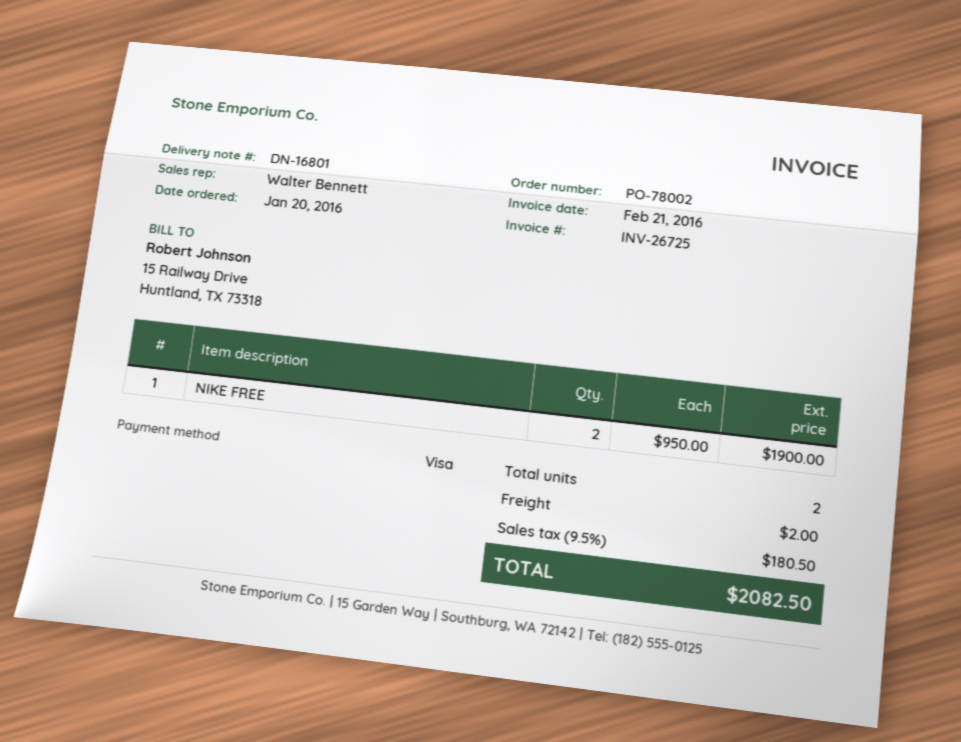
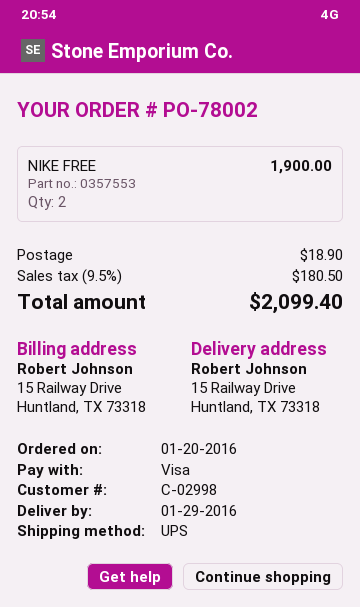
shipping: 2.00 -> 18.90
total: 2082.50 -> 2099.40

